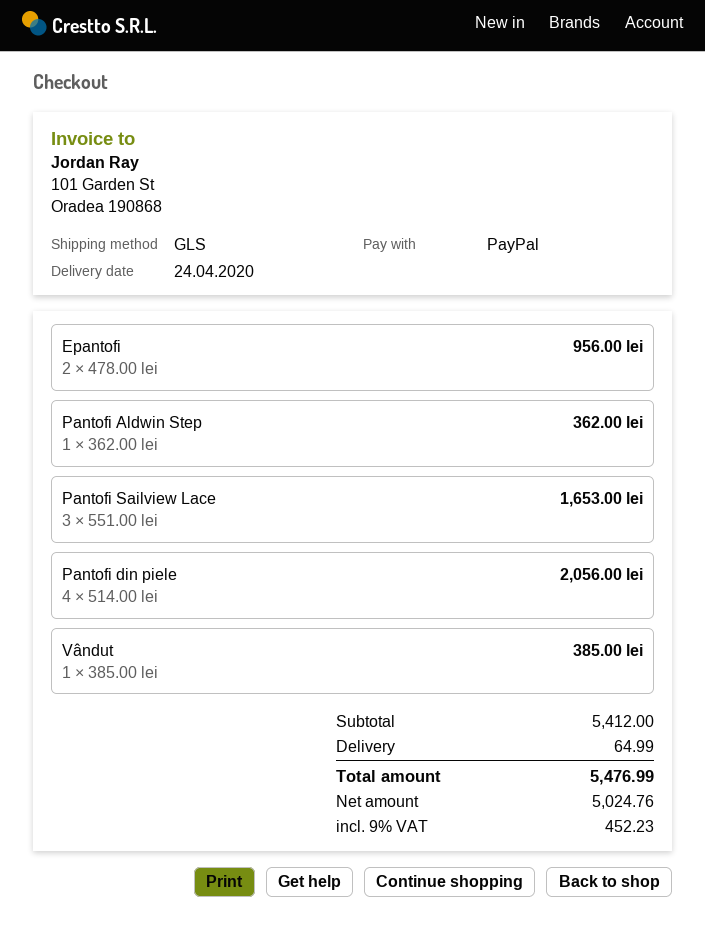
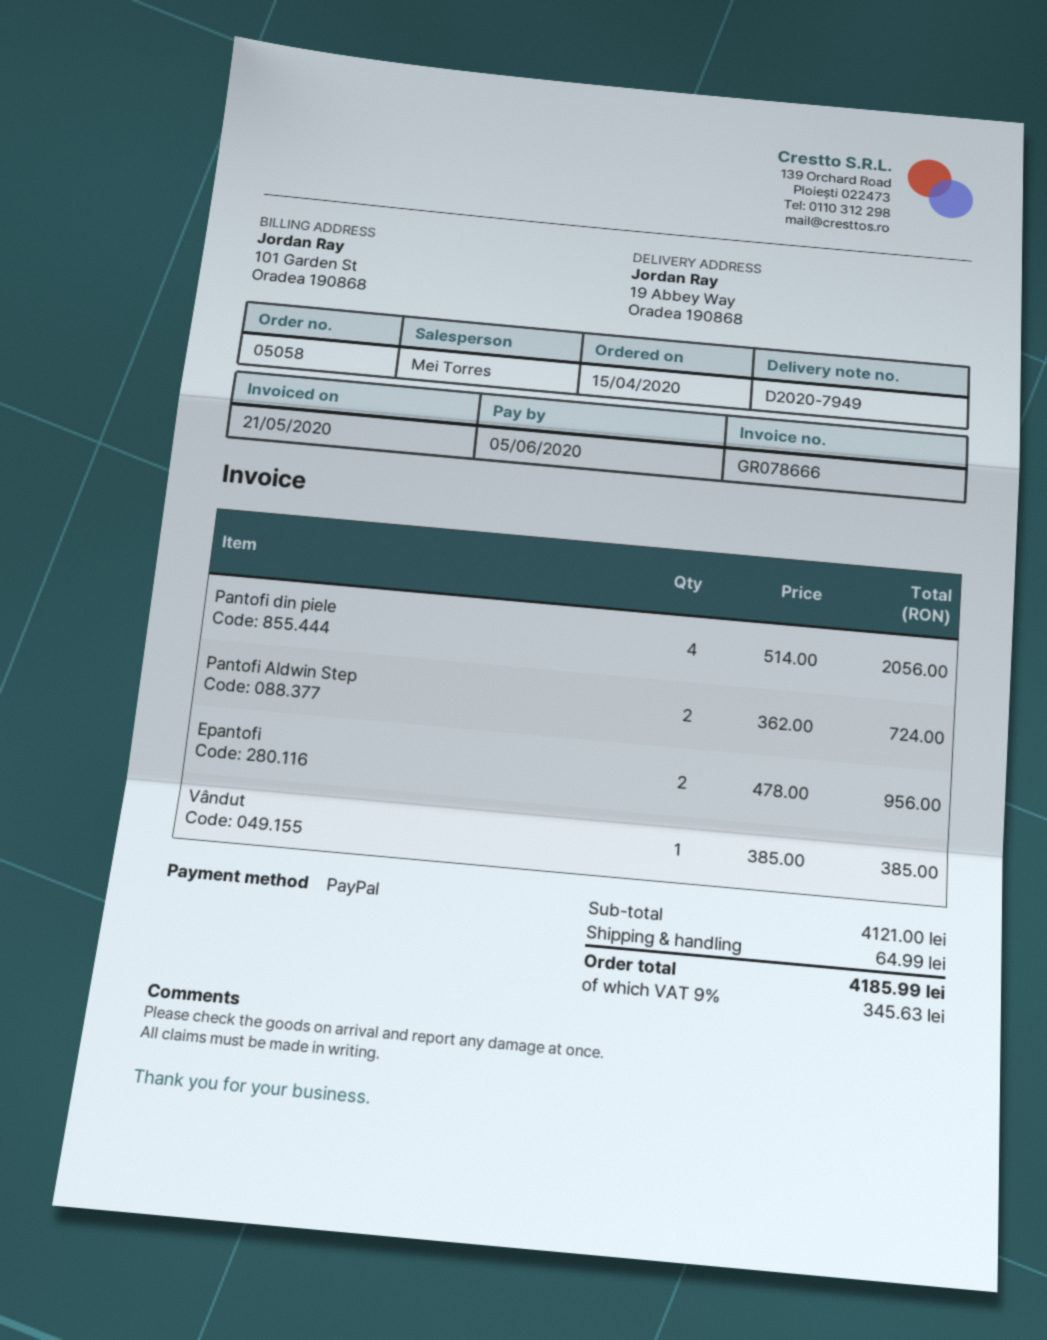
Pantofi Aldwin Step: 1 x 362.00 = 362.00 -> 2 x 362.00 = 724.00
Pantofi Sailview Lace: 3 x 551.00 = 1653.00 -> none
subtotal: 5412.00 -> 4121.00
tax: 9% = 452.23 -> 9% = 345.63
total: 5476.99 -> 4185.99

